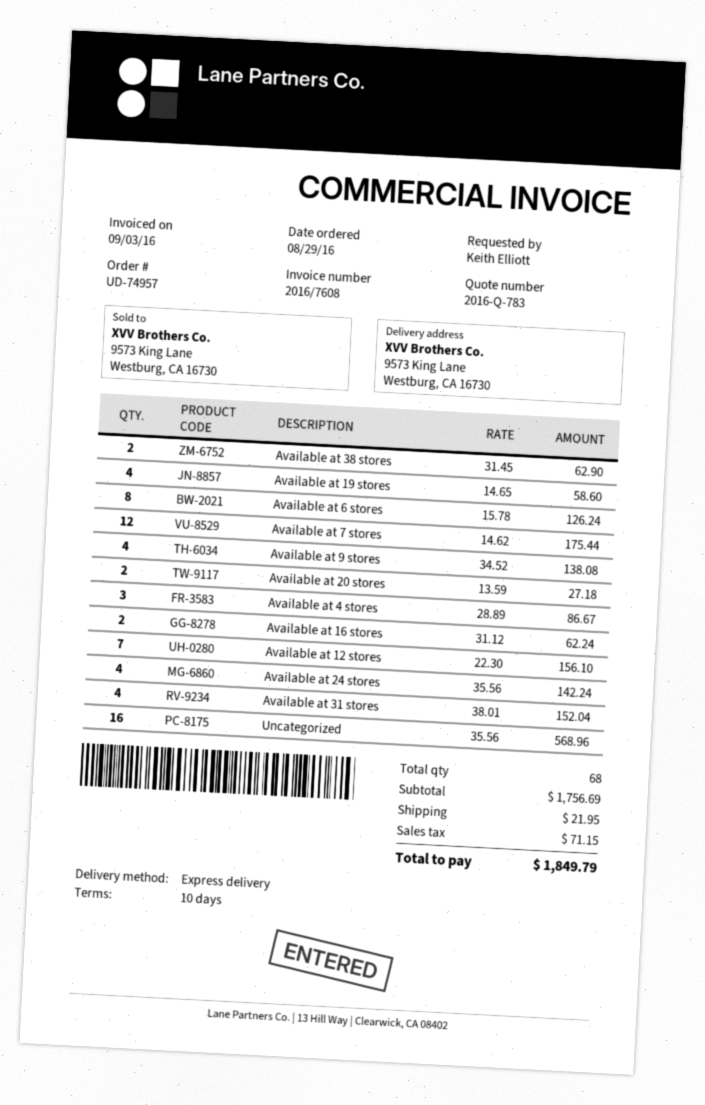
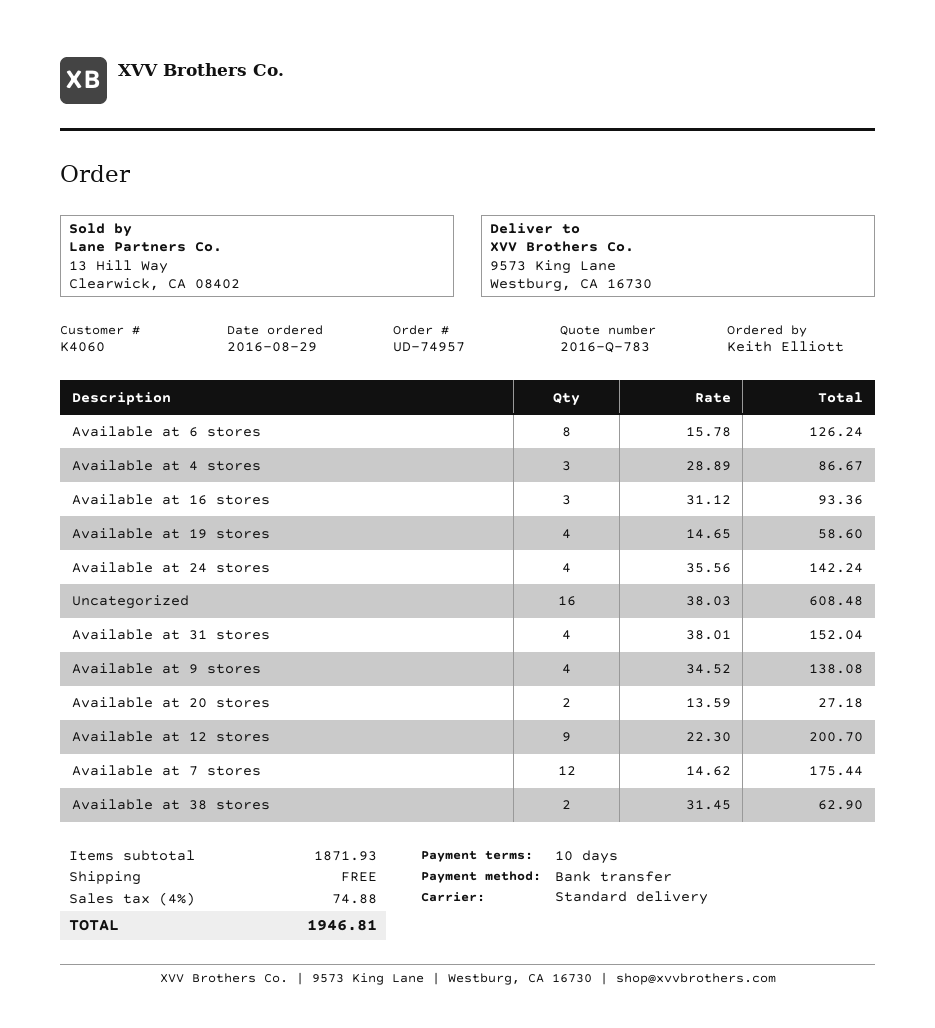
shipping method: express -> standard
Available at 16 stores: 2 x 31.12 = 62.24 -> 3 x 31.12 = 93.36
Available at 12 stores: 7 x 22.30 = 156.10 -> 9 x 22.30 = 200.70
Uncategorized: 16 x 35.56 = 568.96 -> 16 x 38.03 = 608.48
subtotal: 1756.69 -> 1871.93
shipping: 21.95 -> 0.00
tax: 71.15 -> 74.88
total: 1849.79 -> 1946.81

